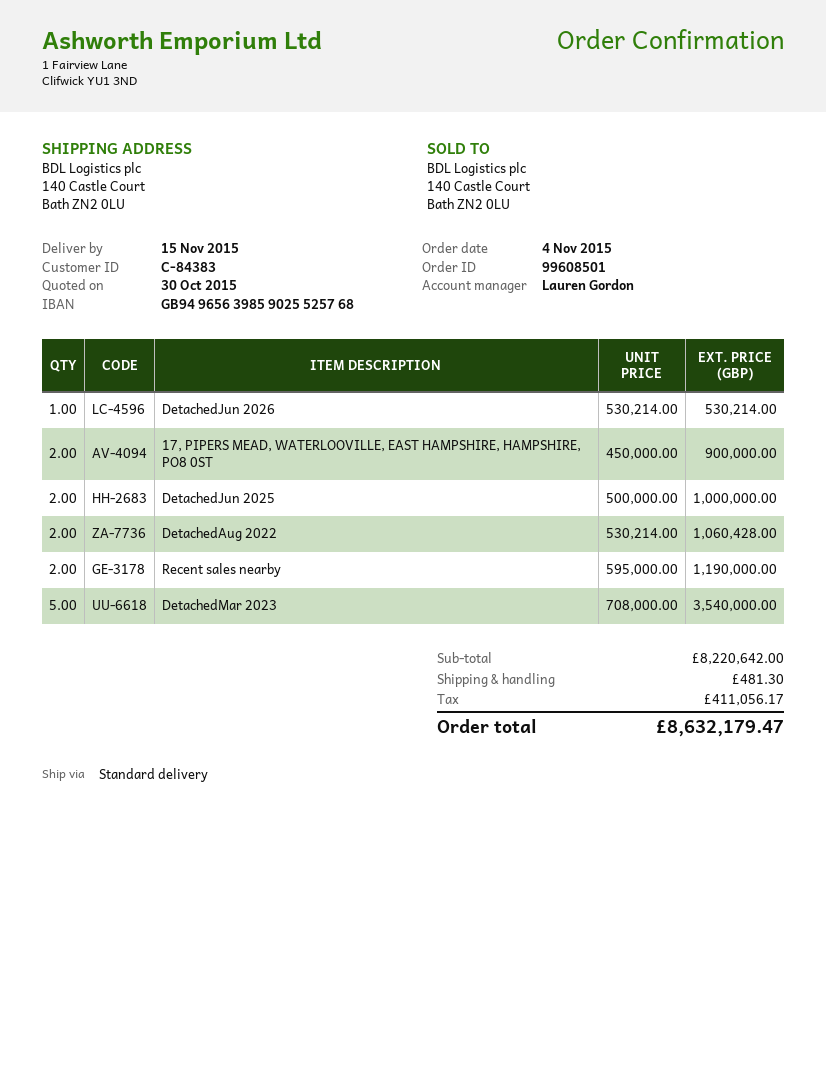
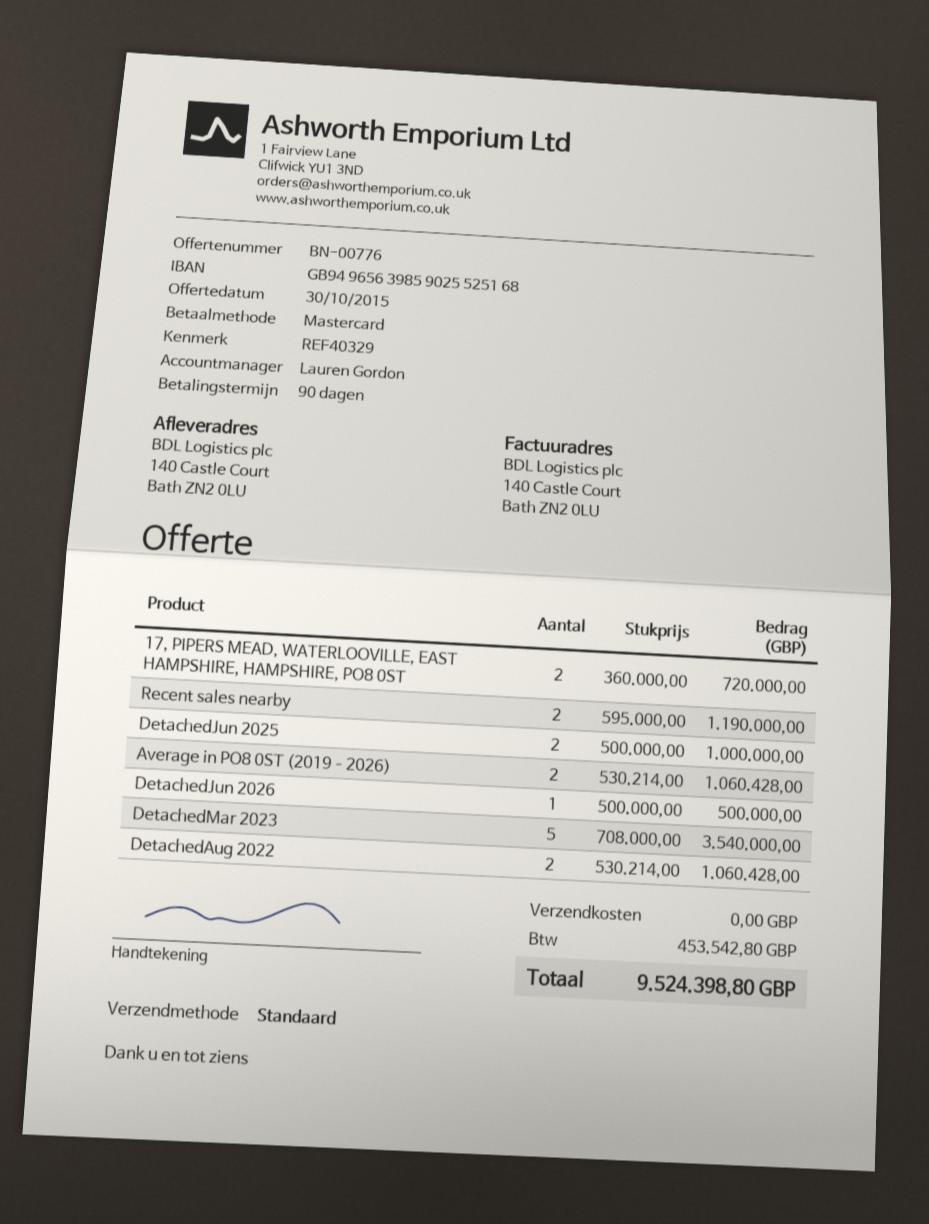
bank account: GB94965639859025525768 -> GB94965639859025525168
DetachedJun 2026: 1 x 530214.00 = 530214.00 -> 1 x 500000.00 = 500000.00
17, PIPERS MEAD, WATERLOOVILLE, EAST HAMPSHIRE, HAMPSHIRE, PO8 0ST: 2 x 450000.00 = 900000.00 -> 2 x 360000.00 = 720000.00
Average in PO8 0ST (2019–2026): none -> 2 x 530214.00 = 1060428.00
shipping: 481.30 -> 0.00
tax: 411056.17 -> 453542.80
total: 8632179.47 -> 9524398.80

